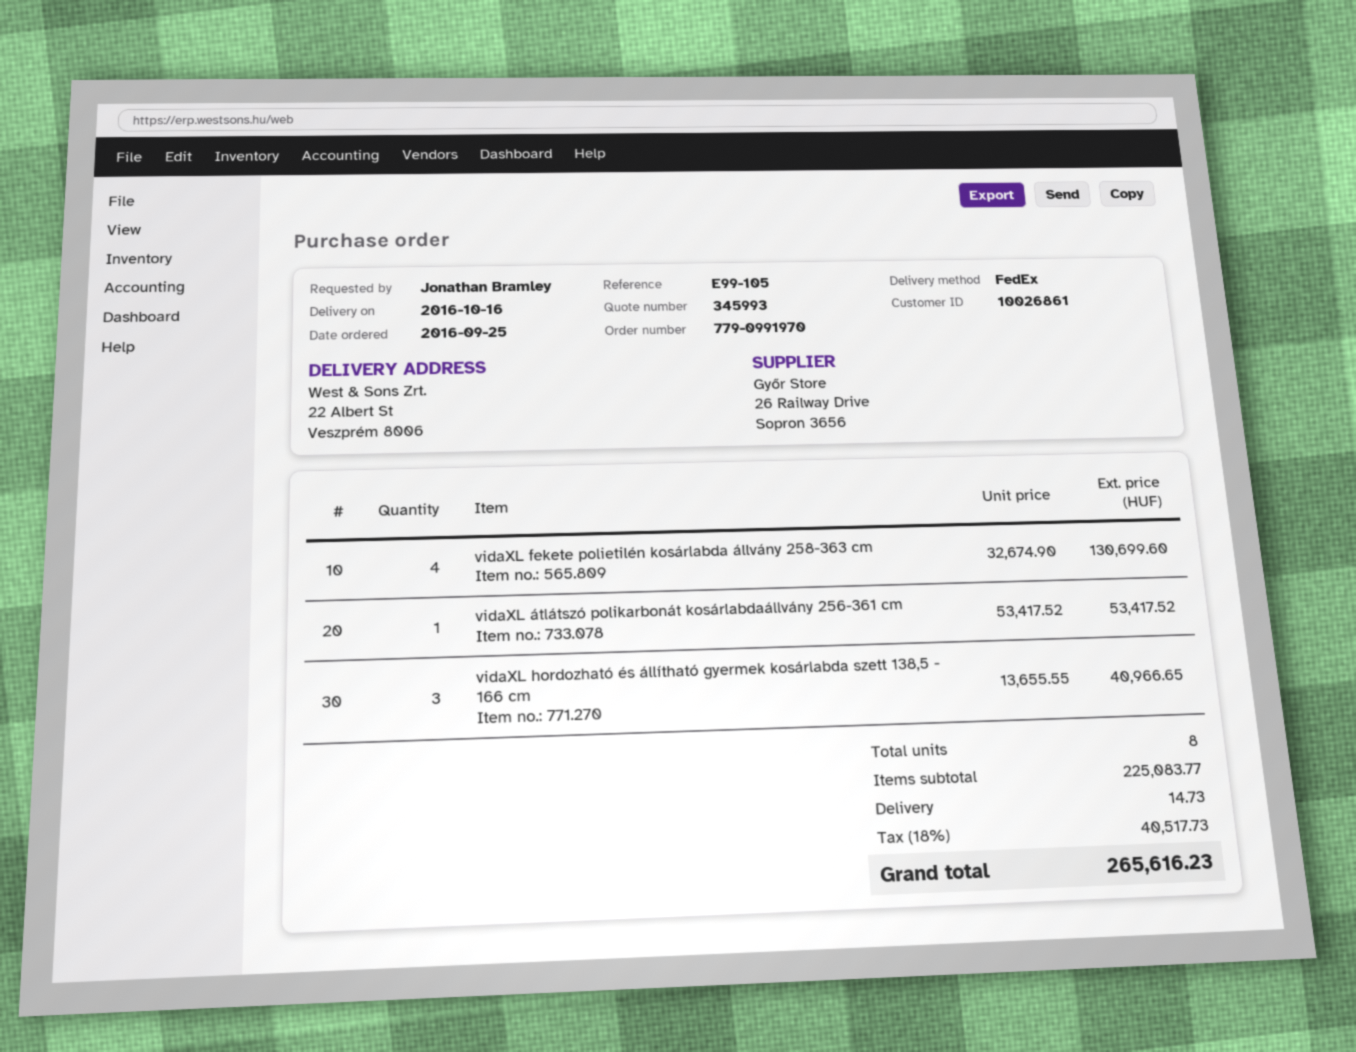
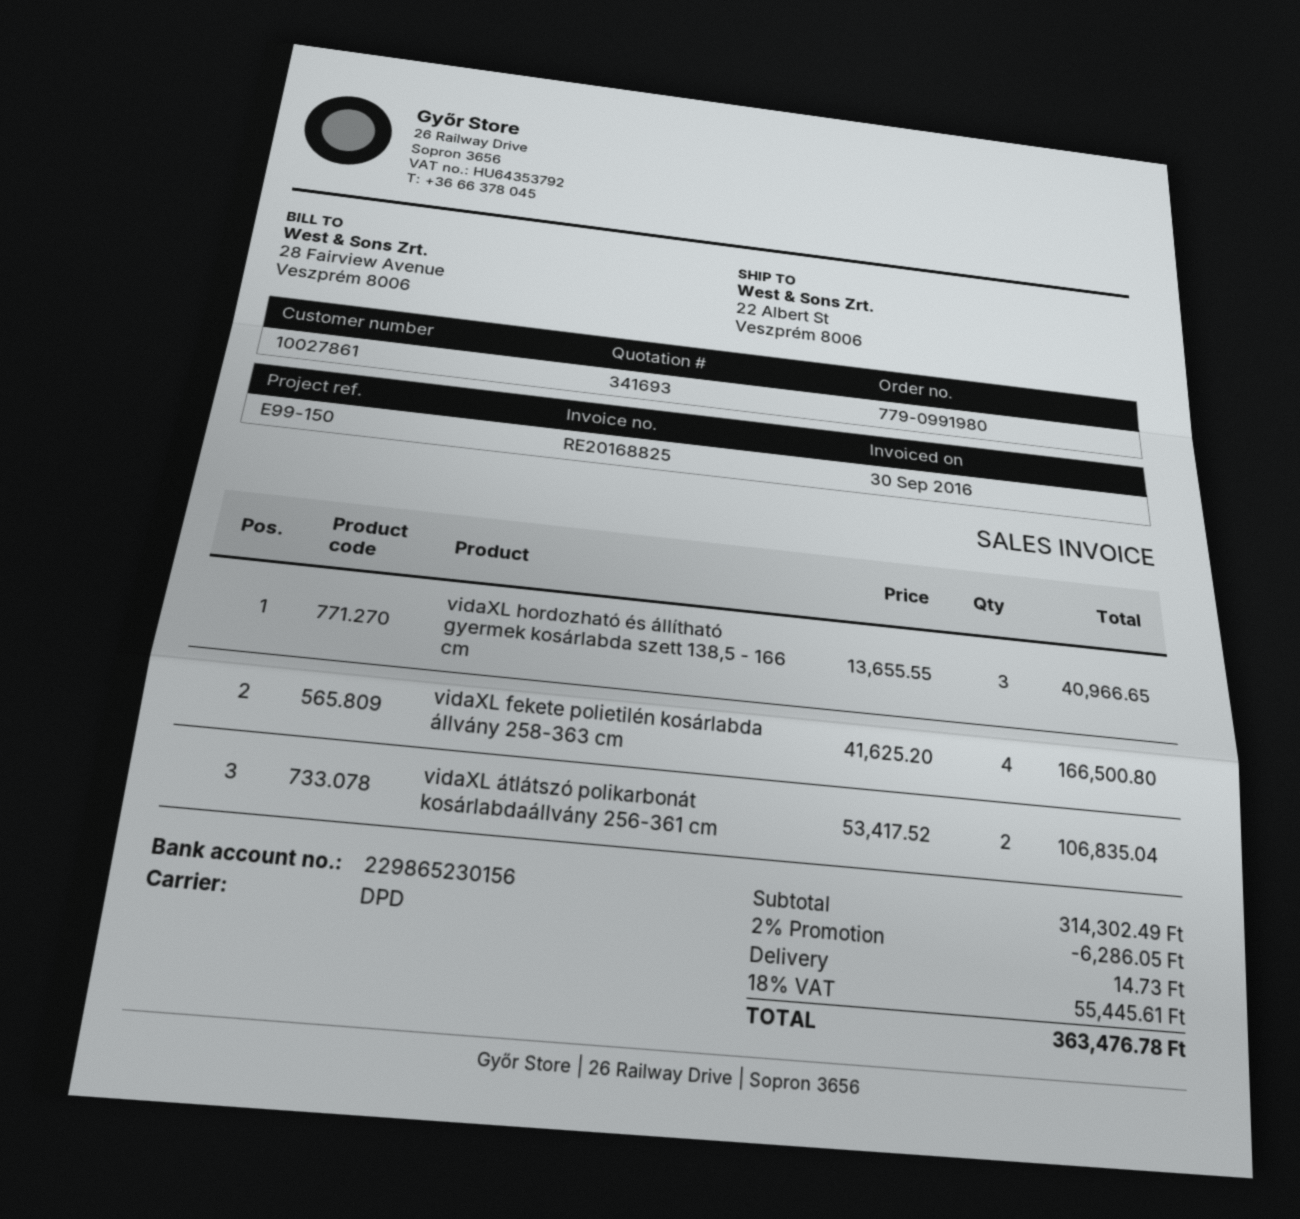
quote number: 345993 -> 341693
order number: 779-0991970 -> 779-0991980
customer number: 10026861 -> 10027861
reference: E99-105 -> E99-150
shipping method: FedEx -> DPD
vidaXL fekete polietilén kosárlabda állvány 258-363 cm: 4 x 32674.90 = 130699.60 -> 4 x 41625.20 = 166500.80
vidaXL átlátszó polikarbonát kosárlabdaállvány 256-361 cm: 1 x 53417.52 = 53417.52 -> 2 x 53417.52 = 106835.04
subtotal: 225083.77 -> 314302.49
discount: none -> 2% = 6286.05
tax: 18% = 40517.73 -> 18% = 55445.61
total: 265616.23 -> 363476.78

